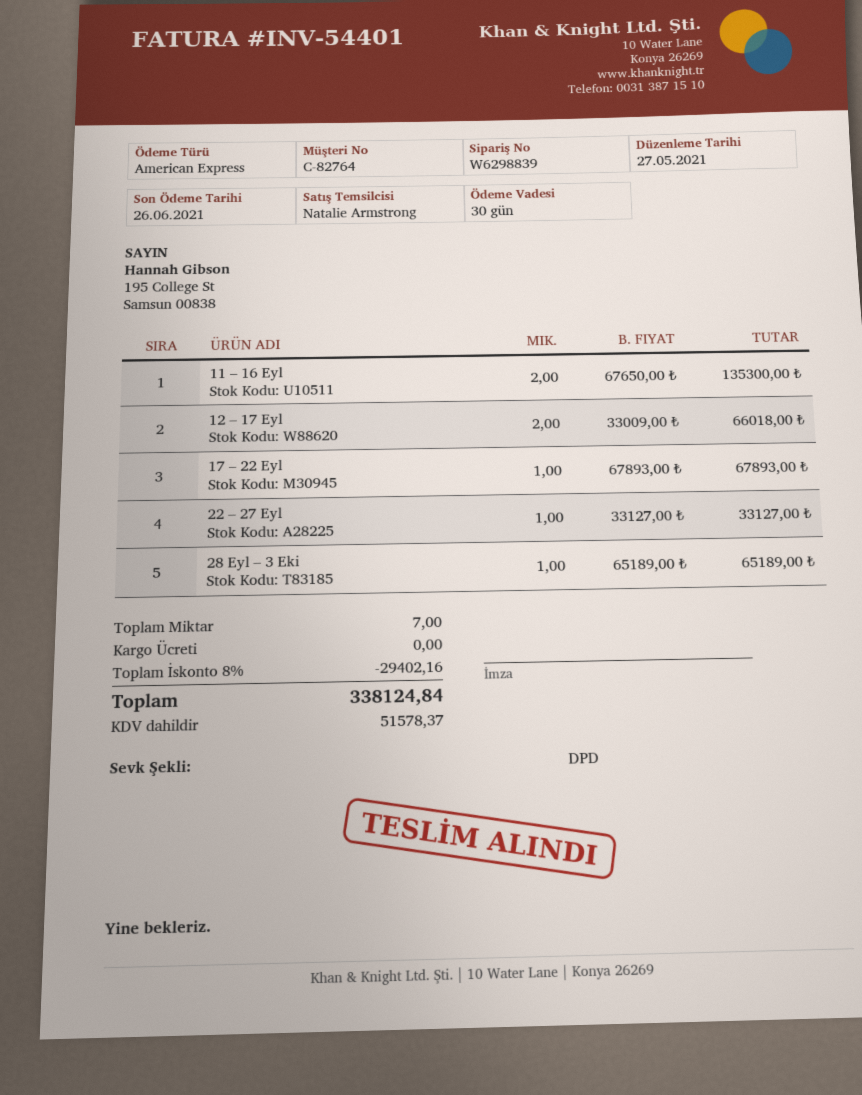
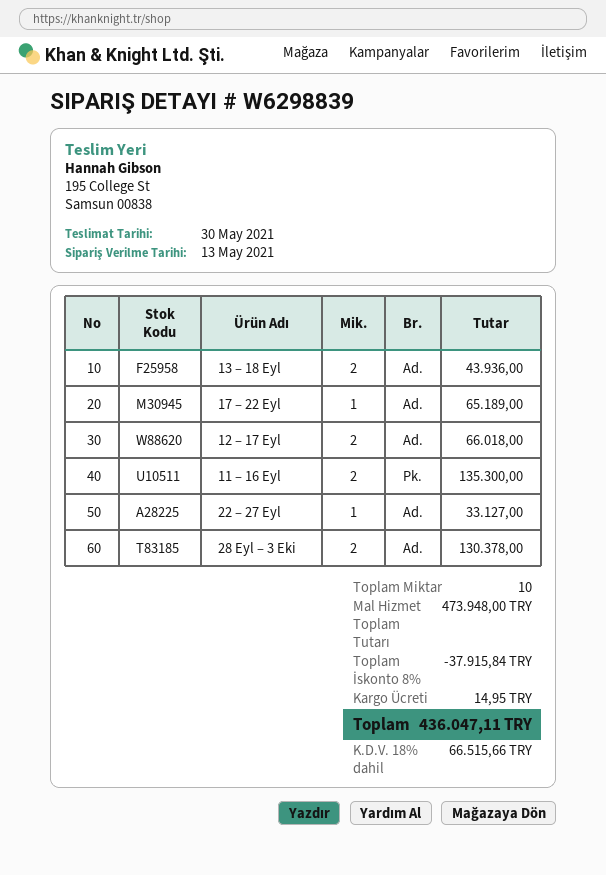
17 – 22 Eyl: 1 for 67893.00 -> 1 for 65189.00
28 Eyl – 3 Eki: 1 for 65189.00 -> 2 for 130378.00
13 – 18 Eyl: none -> 2 for 43936.00
total quantity: 7 -> 10
discount: 8% = 29402.16 -> 8% = 37915.84
shipping: 0.00 -> 14.95
tax: 51578.37 -> 66515.66
total: 338124.84 -> 436047.11

